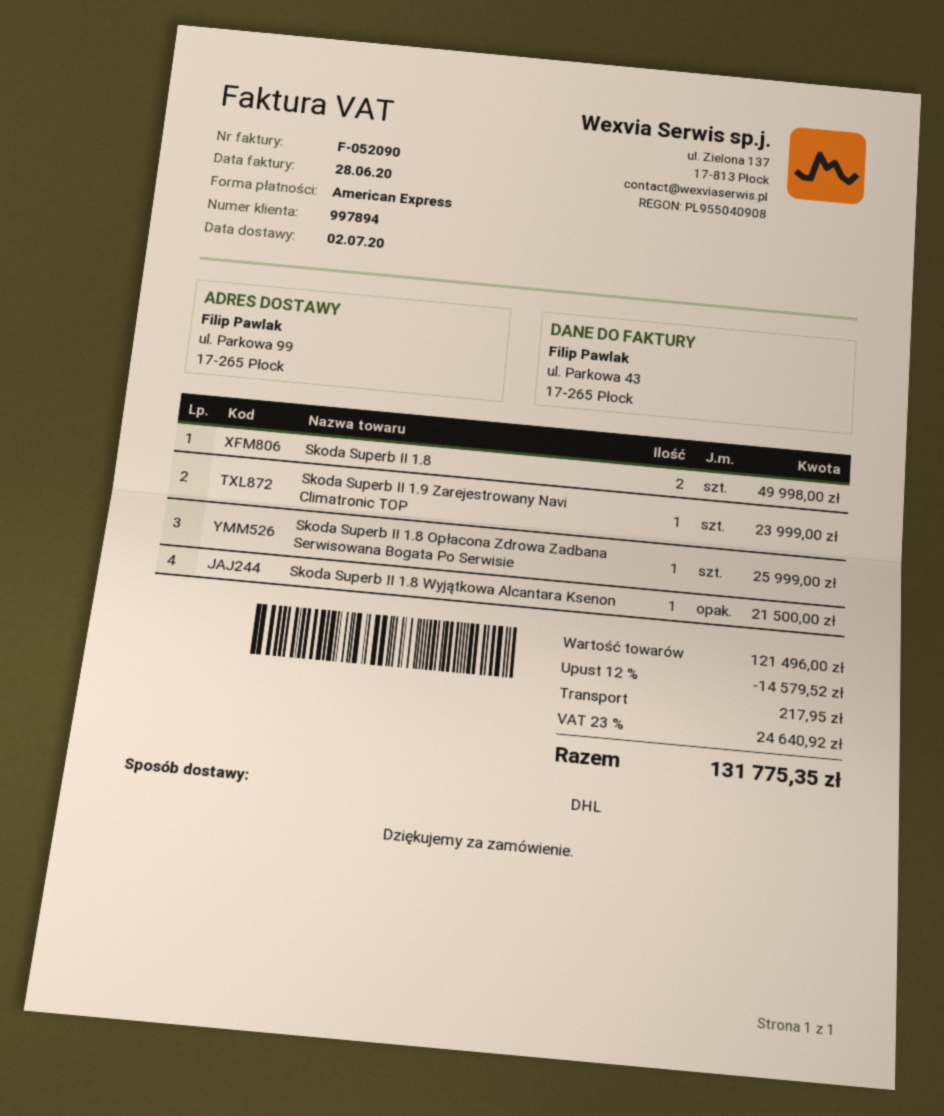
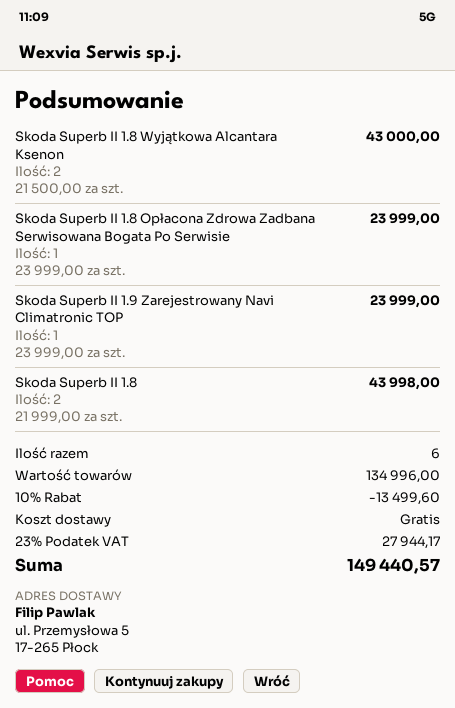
ship to: ul. Parkowa 99, 17-265 Płock -> ul. Przemysłowa 5, 17-265 Płock
Skoda Superb II 1.8: 2 for 49998.00 -> 2 for 43998.00
Skoda Superb II 1.8 Opłacona Zdrowa Zadbana Serwisowana Bogata Po Serwisie: 1 for 25999.00 -> 1 for 23999.00
Skoda Superb II 1.8 Wyjątkowa Alcantara Ksenon: 1 for 21500.00 -> 2 for 43000.00
subtotal: 121496.00 -> 134996.00
discount: 12% = 14579.52 -> 10% = 13499.60
shipping: 217.95 -> 0.00
tax: 23% = 24640.92 -> 23% = 27944.17
total: 131775.35 -> 149440.57

